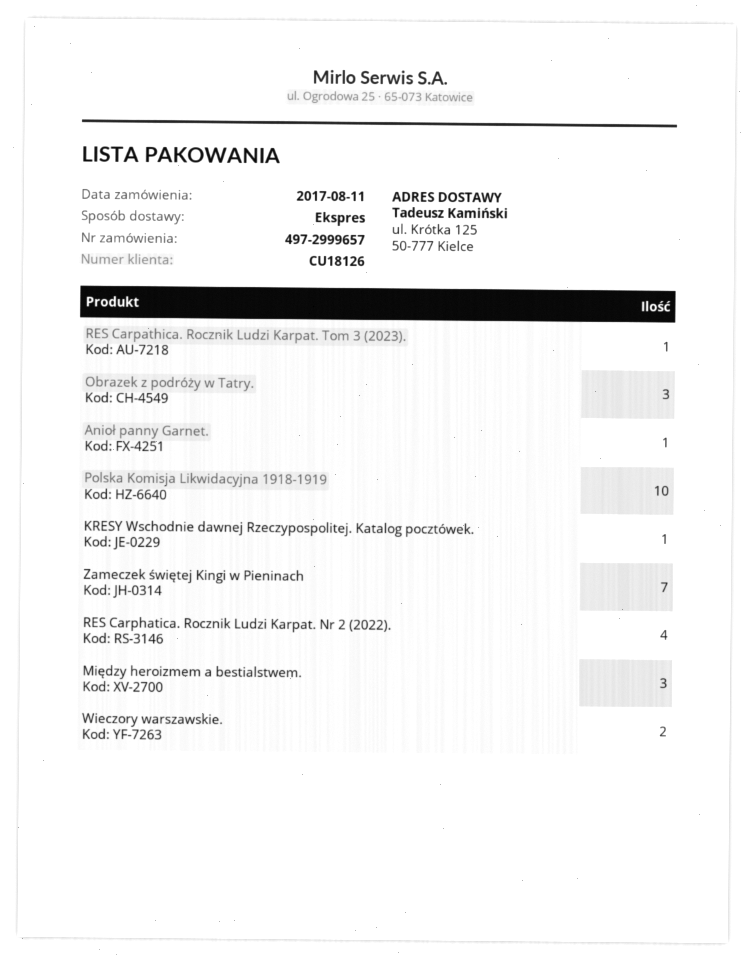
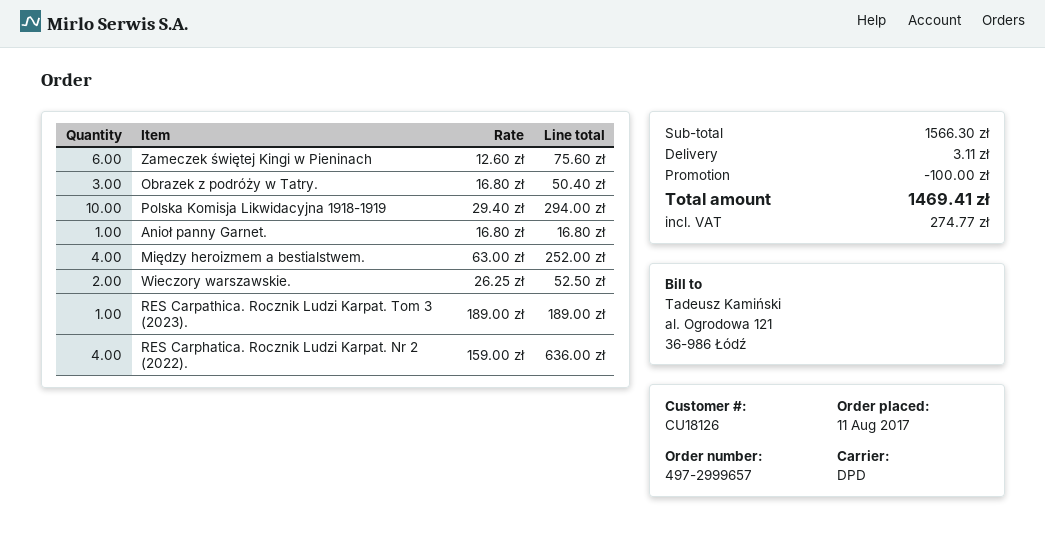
shipping method: express -> DPD
KRESY Wschodnie dawnej Rzeczypospolitej. Katalog pocztówek.: 1 -> none
Zameczek świętej Kingi w Pieninach: 7 -> 6
Między heroizmem a bestialstwem.: 3 -> 4

